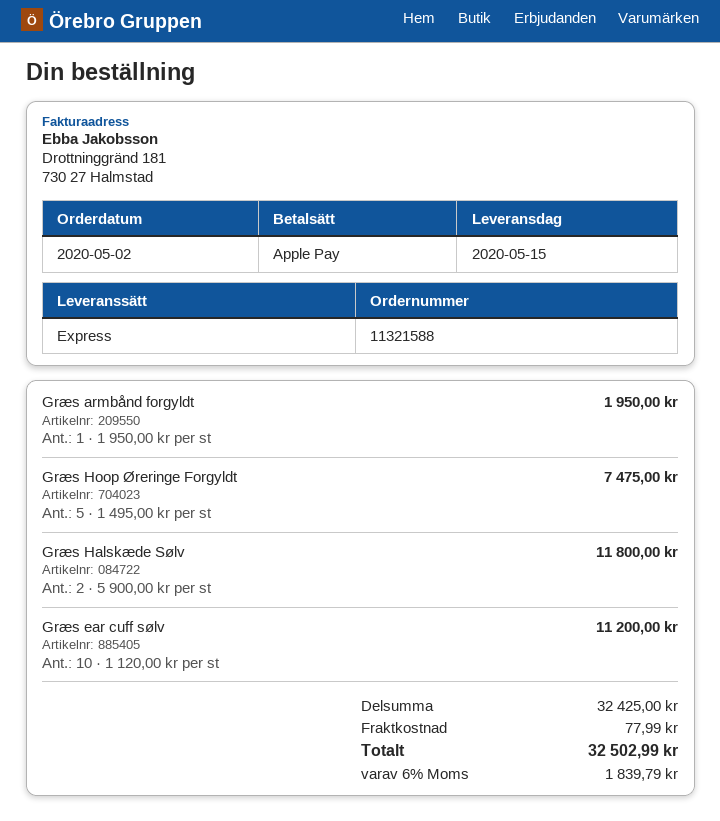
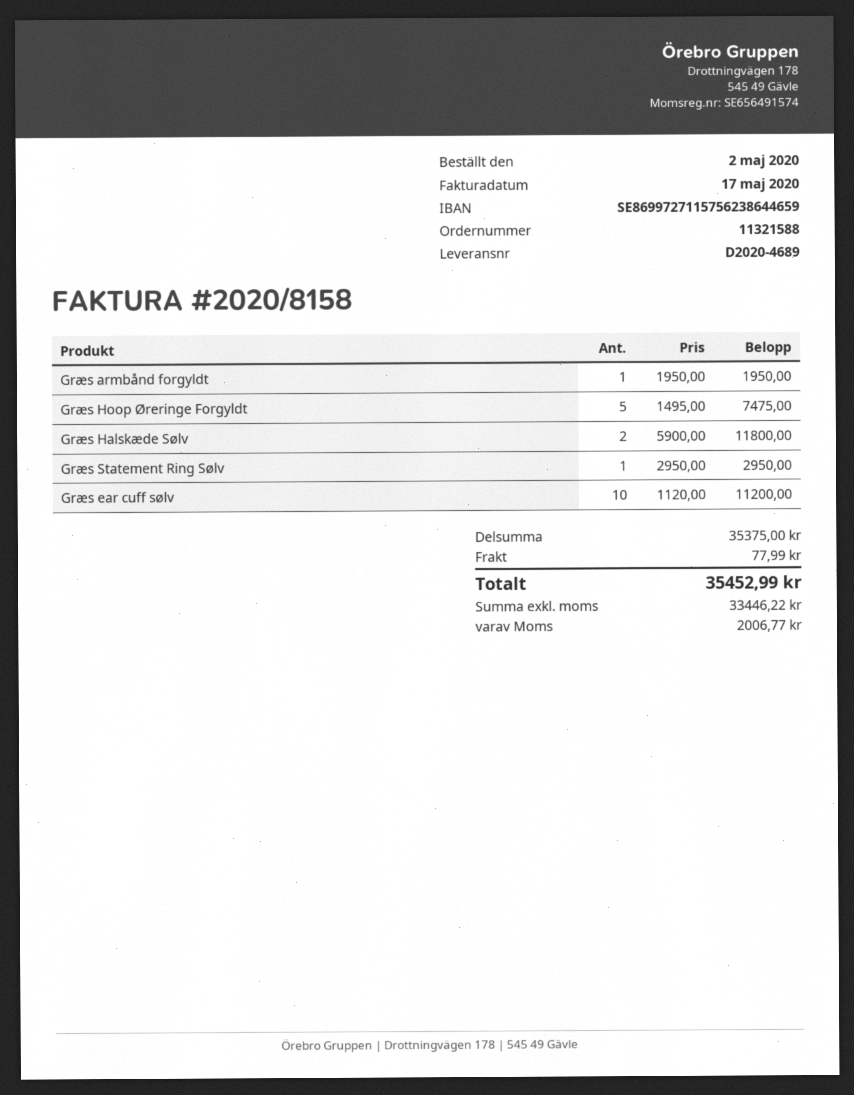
Græs Statement Ring Sølv: none -> 1 x 2950.00 = 2950.00
subtotal: 32425.00 -> 35375.00
tax: 1839.79 -> 2006.77
total: 32502.99 -> 35452.99

